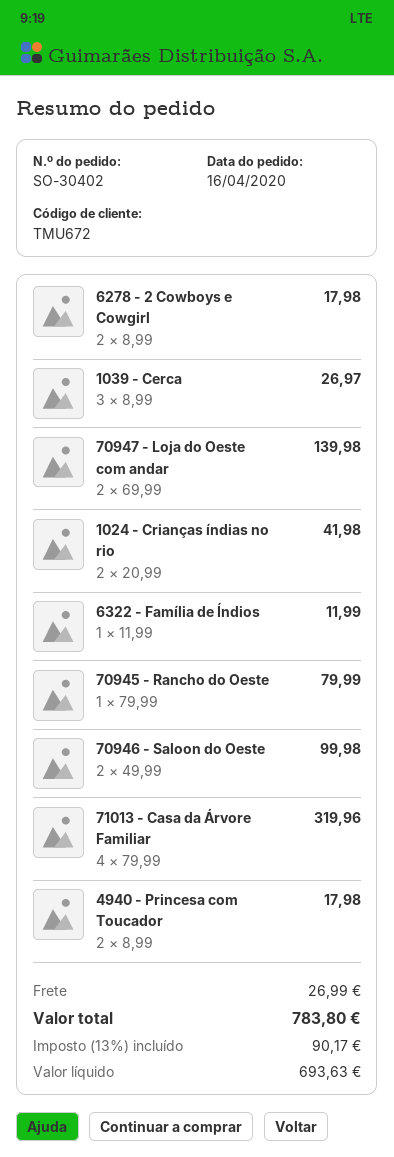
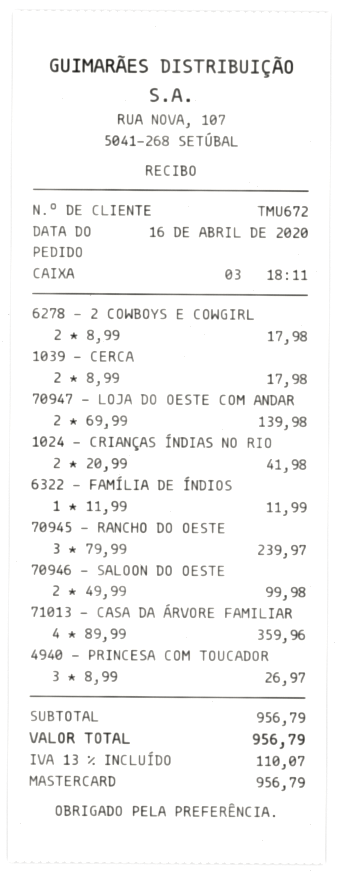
1039 - Cerca: 3 x 8.99 = 26.97 -> 2 x 8.99 = 17.98
70945 - Rancho do Oeste: 1 x 79.99 = 79.99 -> 3 x 79.99 = 239.97
71013 - Casa da Árvore Familiar: 4 x 79.99 = 319.96 -> 4 x 89.99 = 359.96
4940 - Princesa com Toucador: 2 x 8.99 = 17.98 -> 3 x 8.99 = 26.97
shipping: 26.99 -> none
tax: 13% = 90.17 -> 13% = 110.07
total: 783.80 -> 956.79

